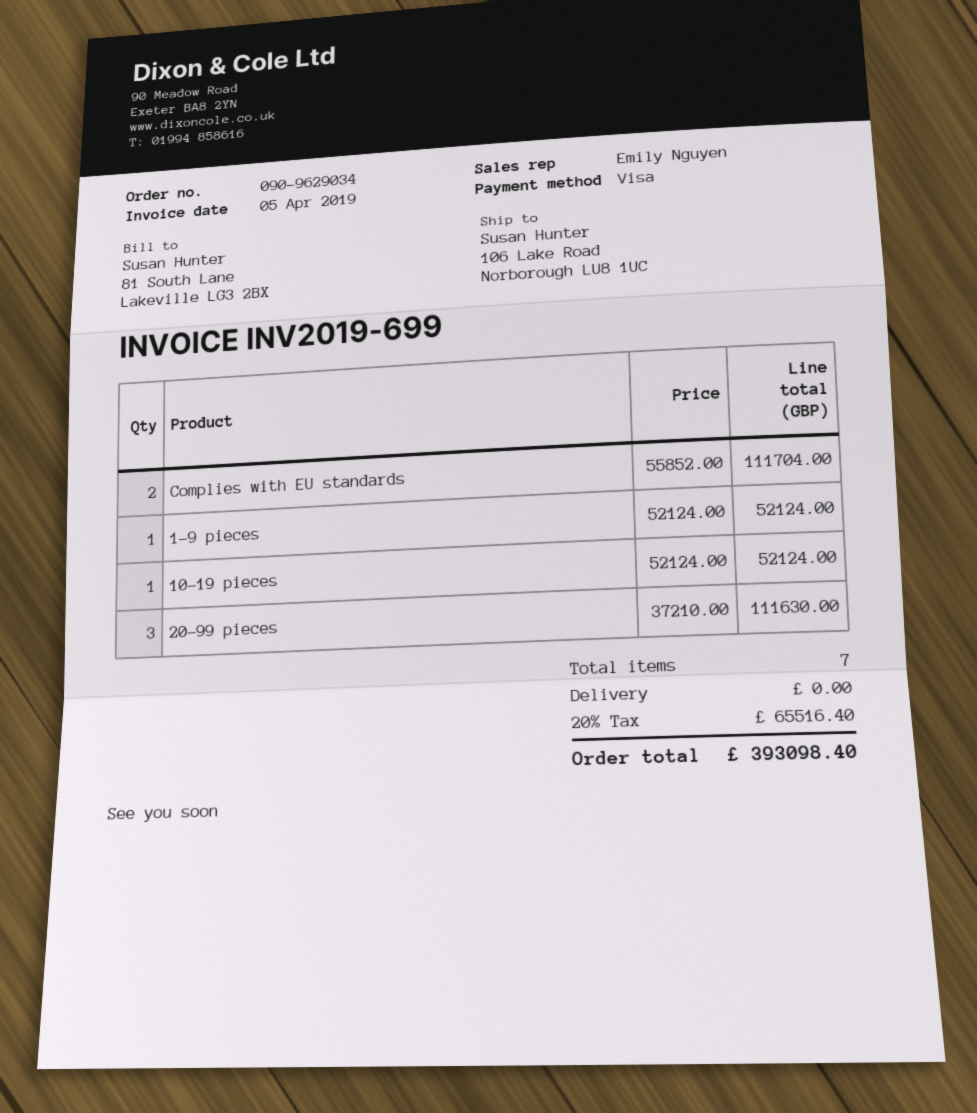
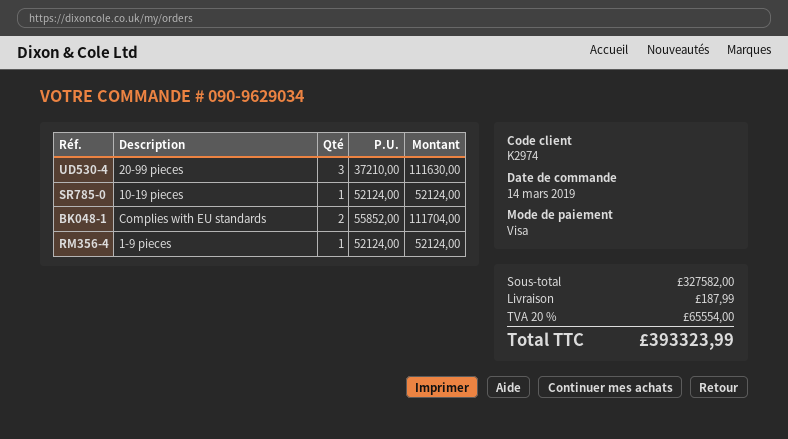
shipping: 0.00 -> 187.99
tax: 20% = 65516.40 -> 20% = 65554.00
total: 393098.40 -> 393323.99

